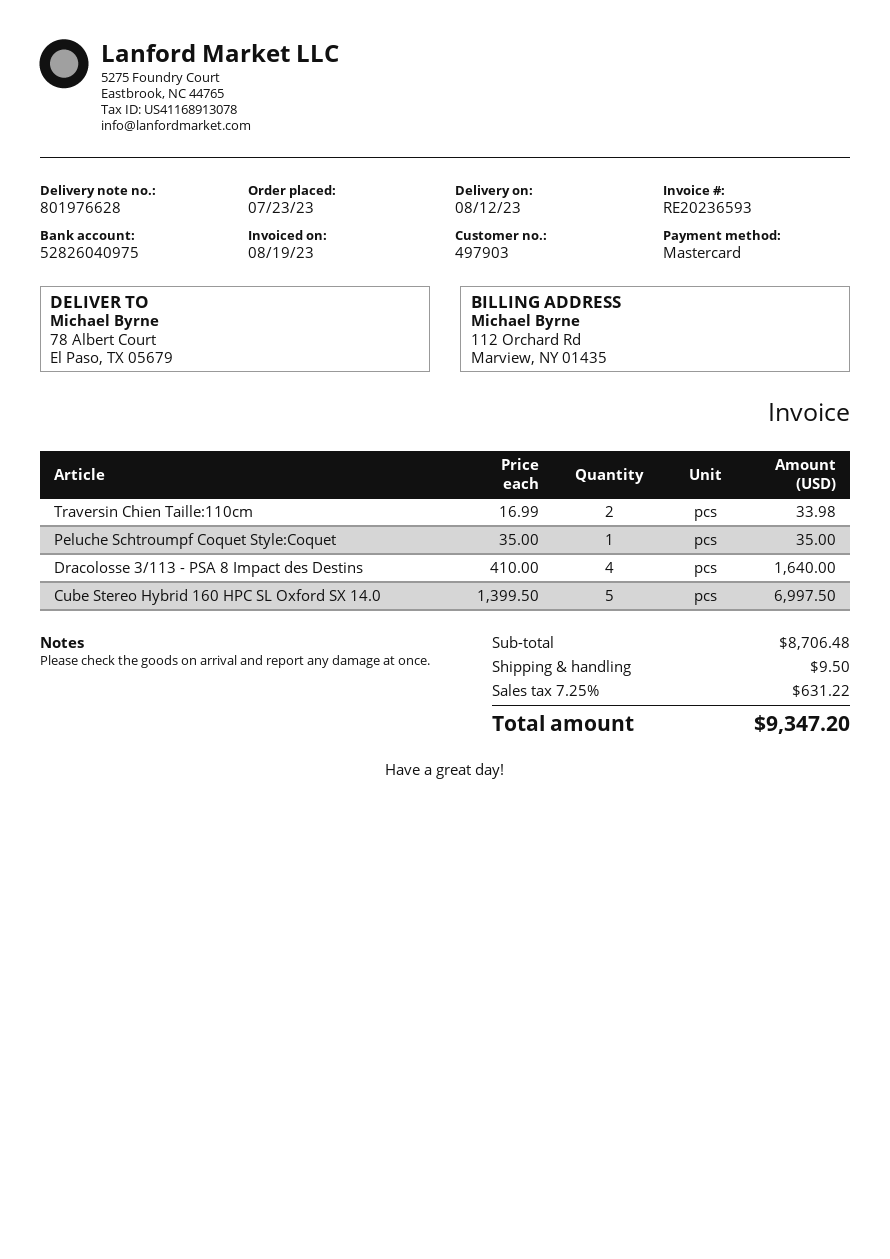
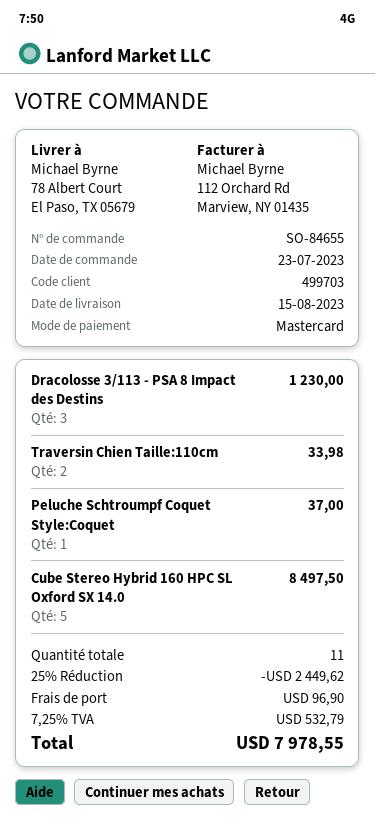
delivery date: 2023-08-12 -> 2023-08-15
customer number: 497903 -> 499703
Peluche Schtroumpf Coquet Style:Coquet: 1 for 35.00 -> 1 for 37.00
Dracolosse 3/113 - PSA 8 Impact des Destins: 4 for 1640.00 -> 3 for 1230.00
Cube Stereo Hybrid 160 HPC SL Oxford SX 14.0: 5 for 6997.50 -> 5 for 8497.50
discount: none -> 25% = 2449.62
shipping: 9.50 -> 96.90
tax: 7.25% = 631.22 -> 7.25% = 532.79
total: 9347.20 -> 7978.55

